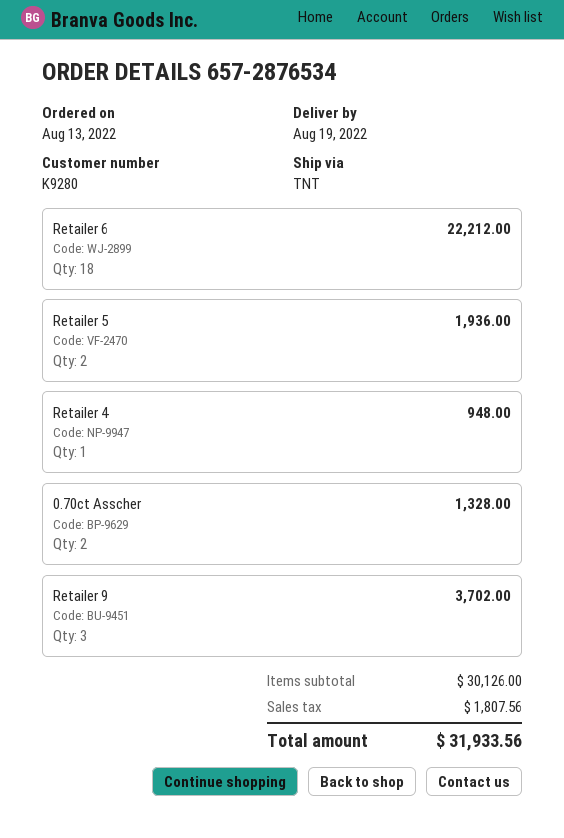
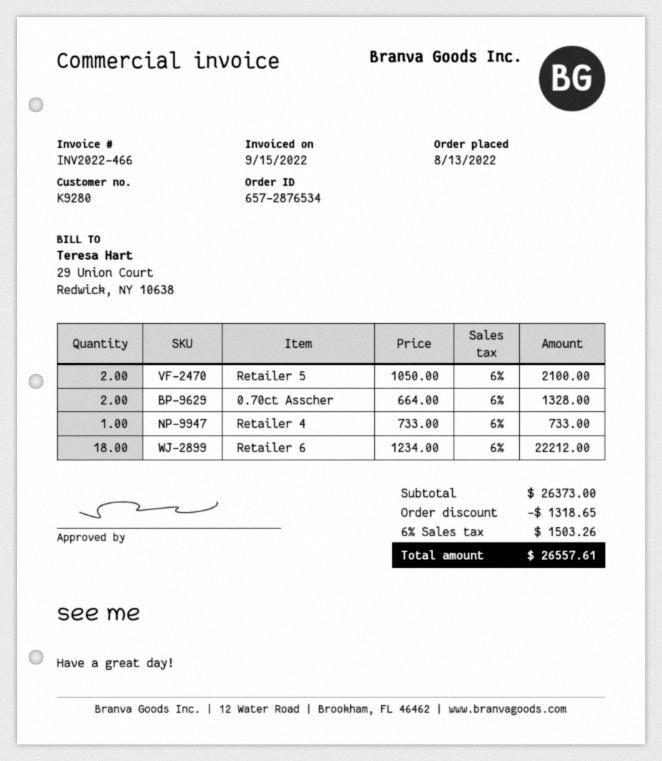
Retailer 5: 2 for 1936.00 -> 2 for 2100.00
Retailer 4: 1 for 948.00 -> 1 for 733.00
Retailer 9: 3 for 3702.00 -> none
subtotal: 30126.00 -> 26373.00
discount: none -> 1318.65
tax: 1807.56 -> 1503.26
total: 31933.56 -> 26557.61

